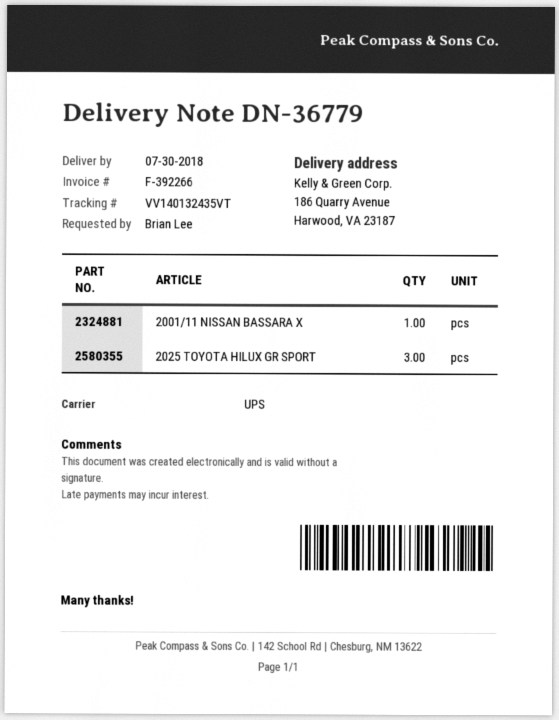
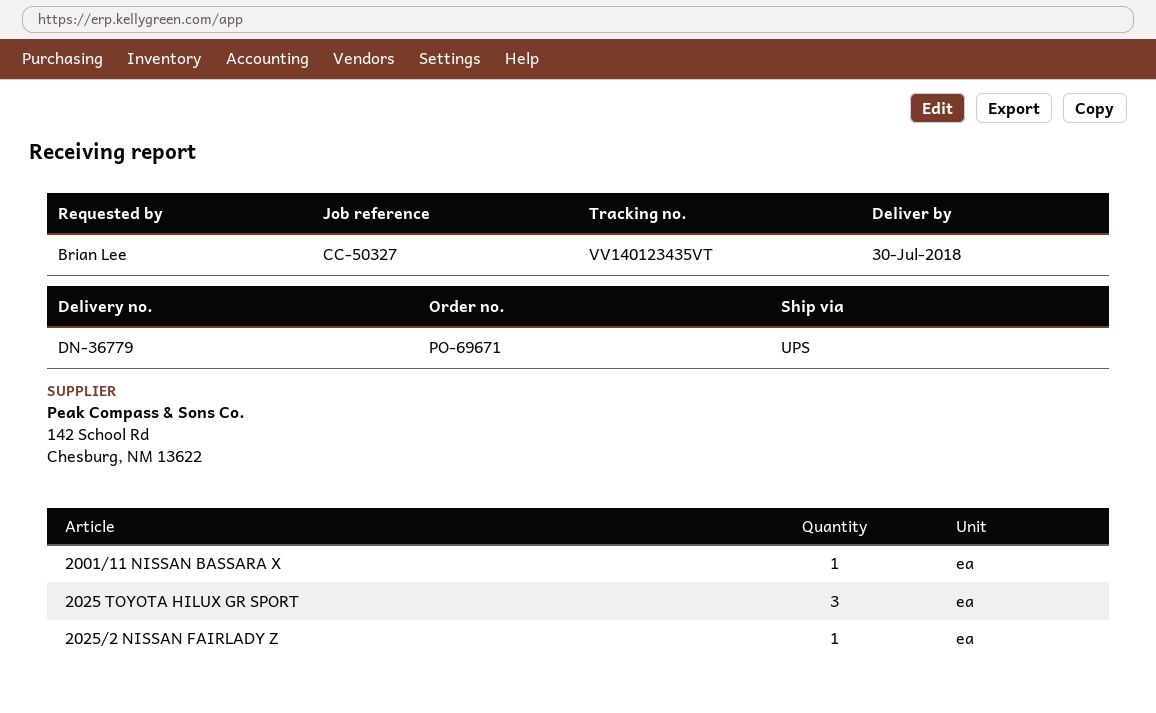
tracking number: VV140132435VT -> VV140123435VT
2025/2 NISSAN FAIRLADY Z: none -> 1

